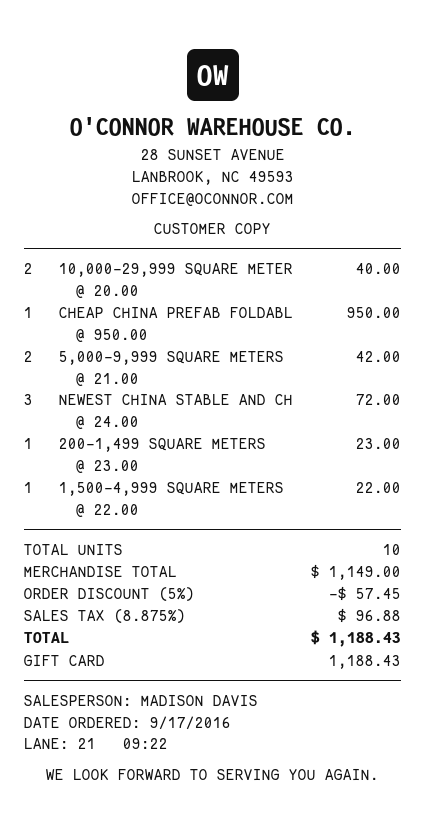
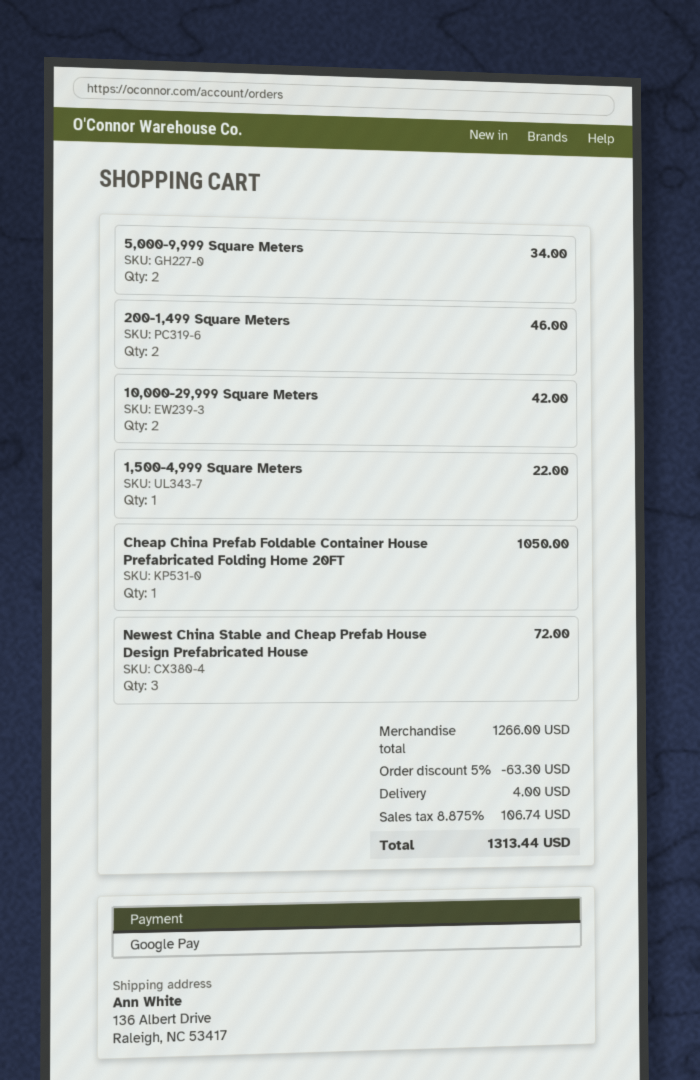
payment method: gift card -> Google Pay
10,000-29,999 SQUARE METER: 2 for 40.00 -> 2 for 42.00
CHEAP CHINA PREFAB FOLDABL: 1 for 950.00 -> 1 for 1050.00
5,000-9,999 SQUARE METERS: 2 for 42.00 -> 2 for 34.00
200-1,499 SQUARE METERS: 1 for 23.00 -> 2 for 46.00
subtotal: 1149.00 -> 1266.00
discount: 5% = 57.45 -> 5% = 63.30
shipping: none -> 4.00
tax: 8.875% = 96.88 -> 8.875% = 106.74
total: 1188.43 -> 1313.44

